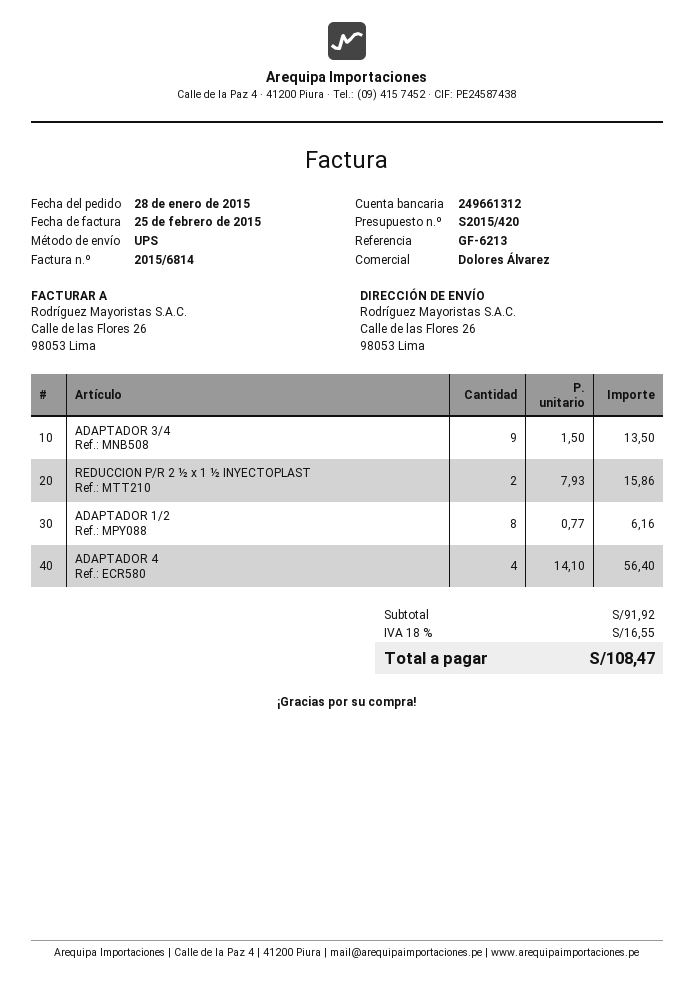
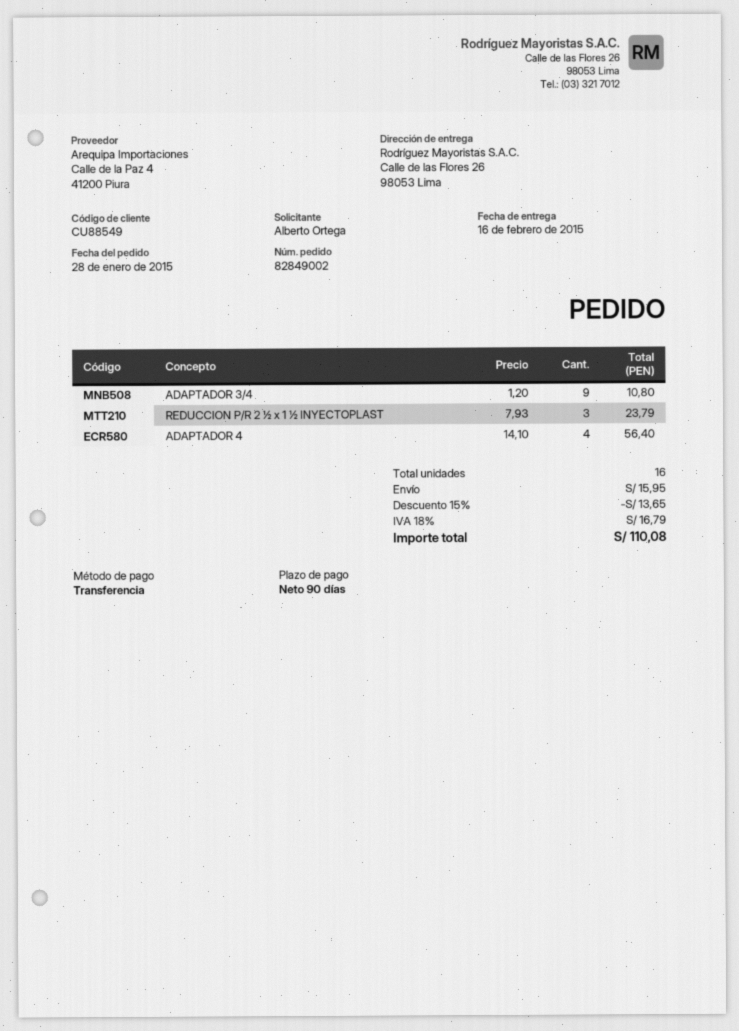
ADAPTADOR 3/4: 9 x 1.50 = 13.50 -> 9 x 1.20 = 10.80
REDUCCION P/R 2 ½ x 1 ½ INYECTOPLAST: 2 x 7.93 = 15.86 -> 3 x 7.93 = 23.79
ADAPTADOR 1/2: 8 x 0.77 = 6.16 -> none
discount: none -> 15% = 13.65
shipping: none -> 15.95
tax: 18% = 16.55 -> 18% = 16.79
total: 108.47 -> 110.08

